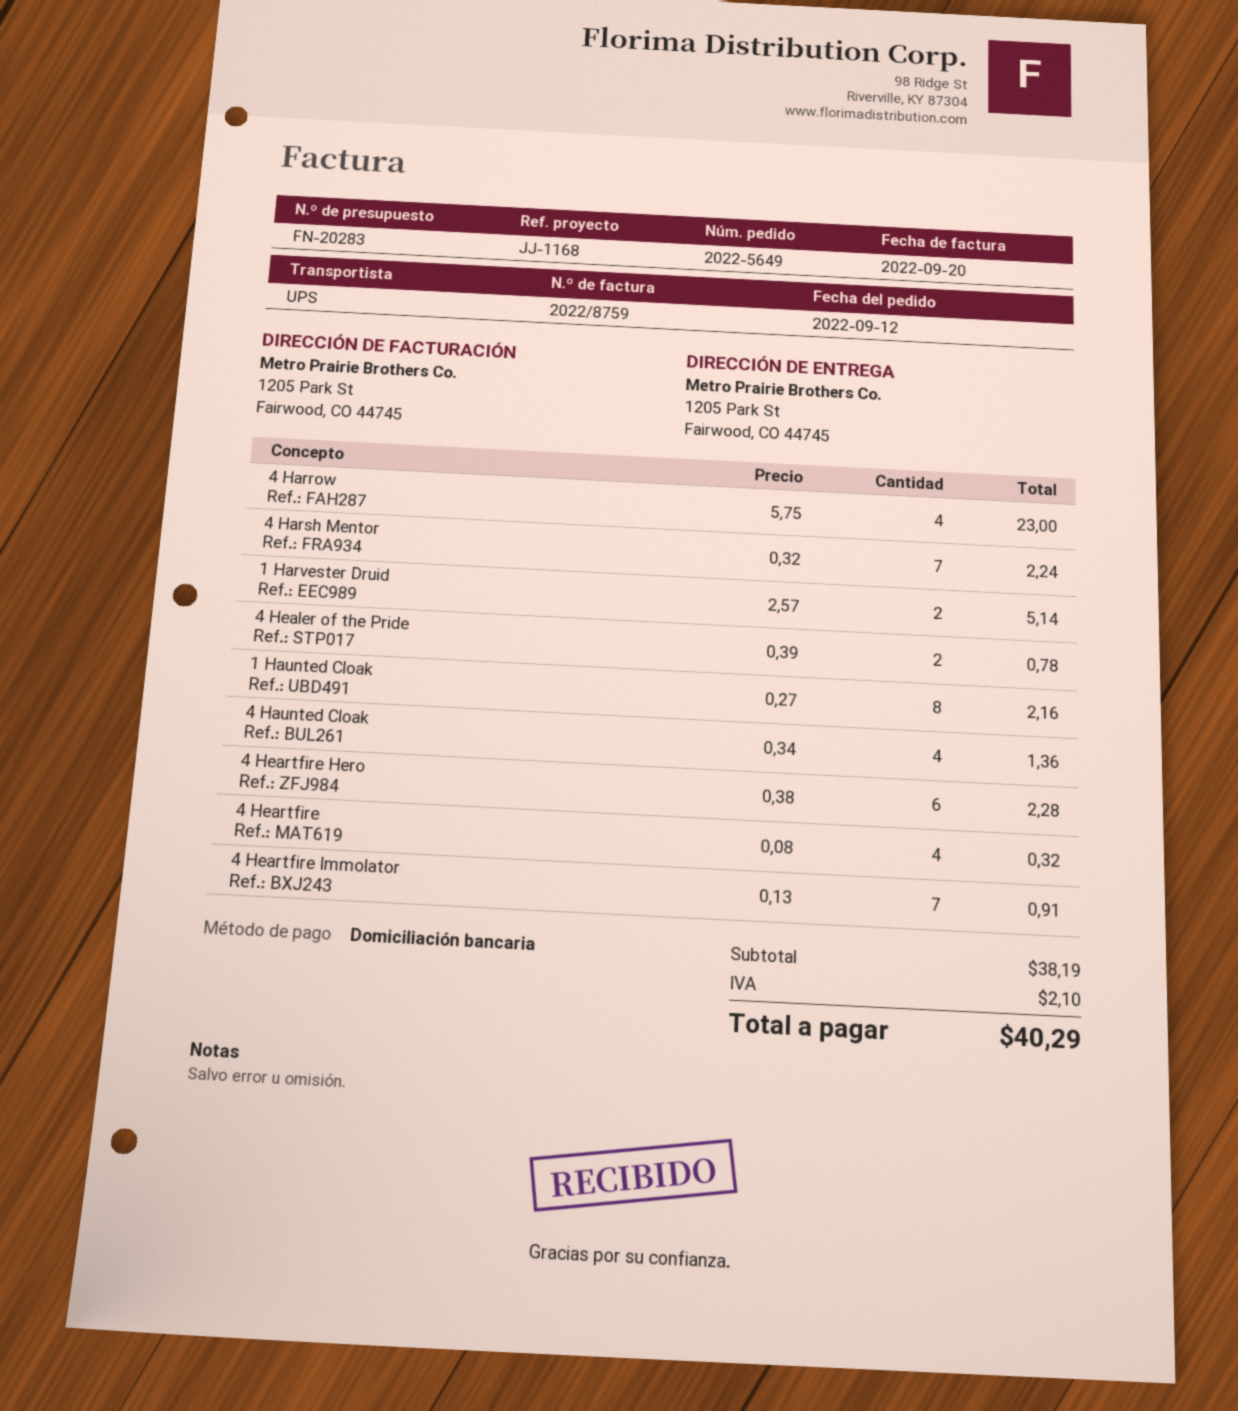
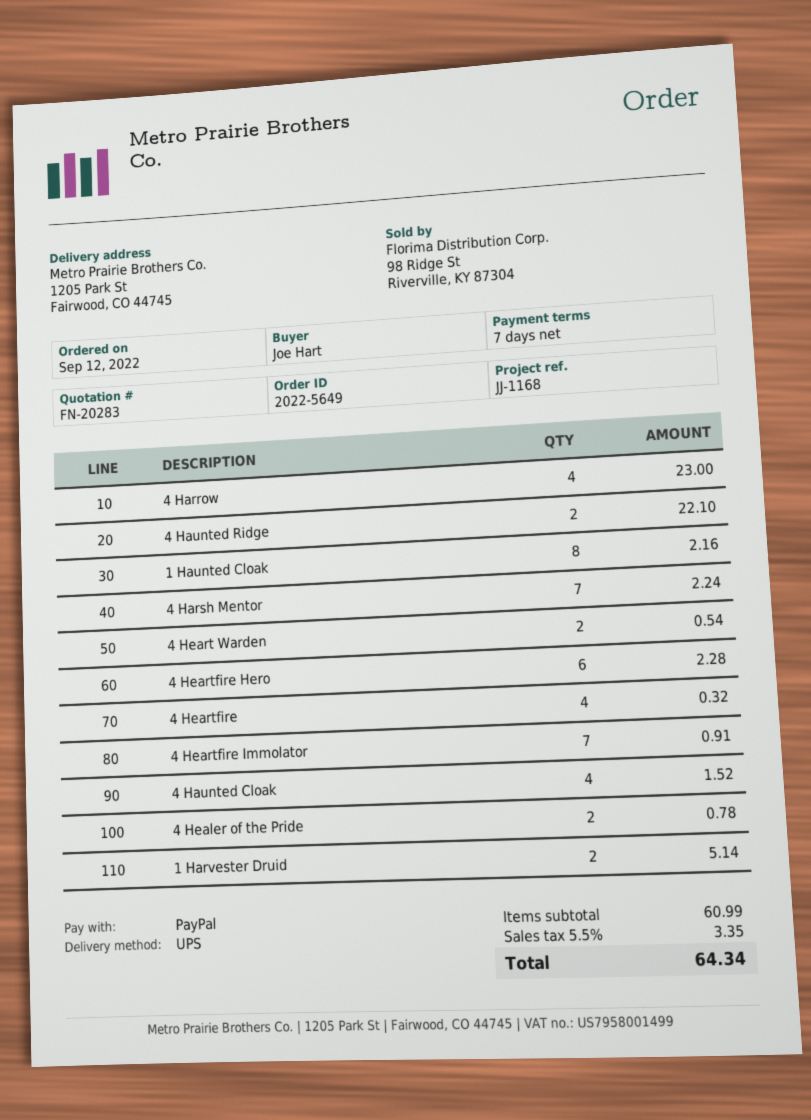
payment method: direct debit -> PayPal
4 Haunted Cloak: 4 for 1.36 -> 4 for 1.52
4 Haunted Ridge: none -> 2 for 22.10
4 Heart Warden: none -> 2 for 0.54
subtotal: 38.19 -> 60.99
tax: 2.10 -> 3.35
total: 40.29 -> 64.34

